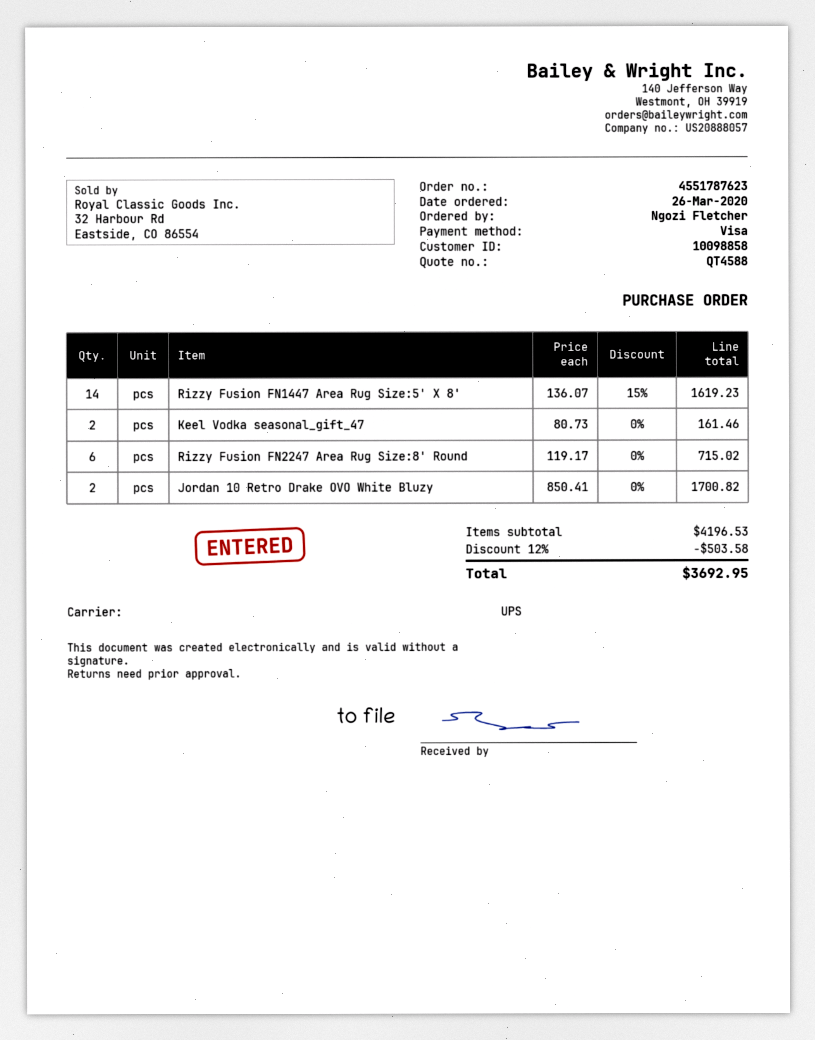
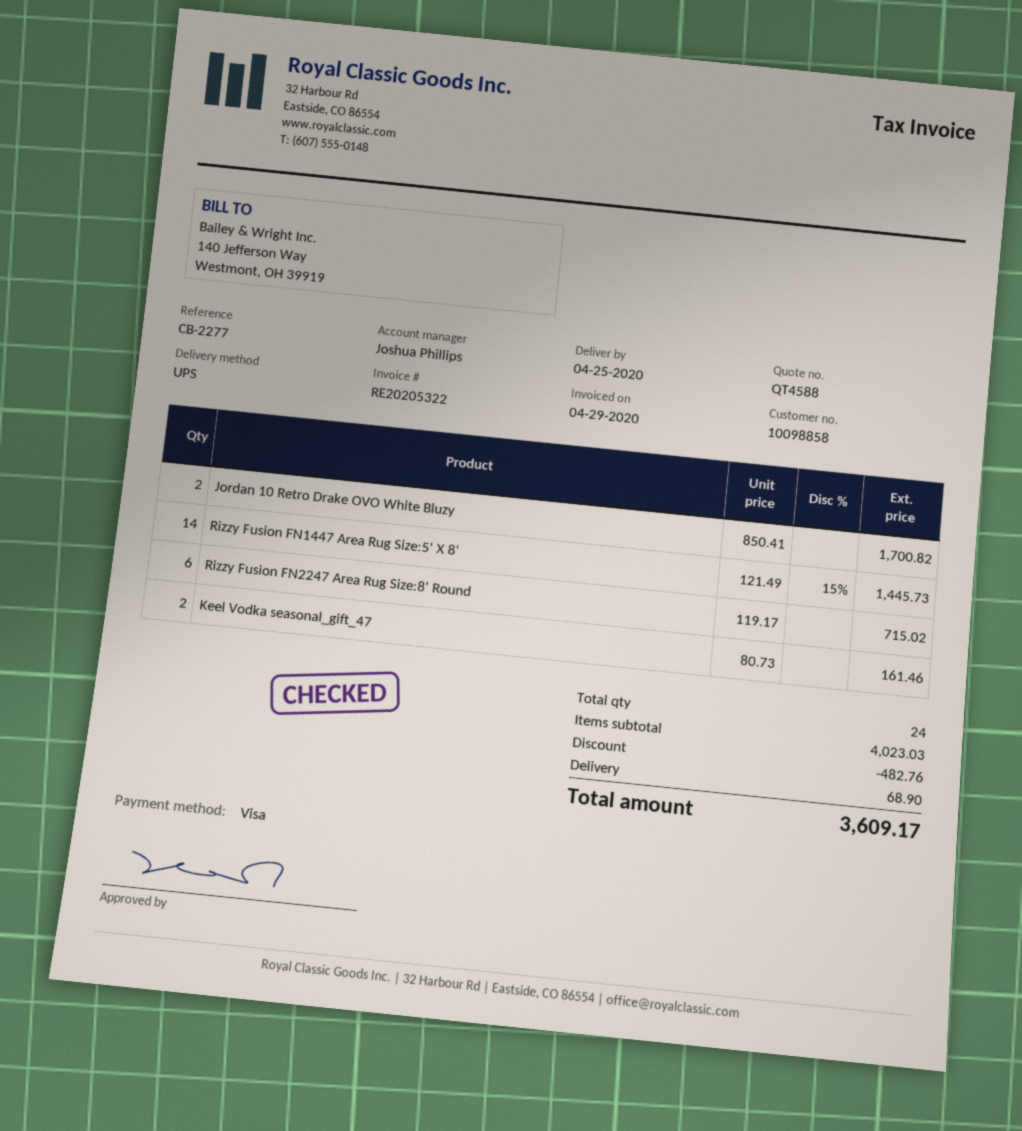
Rizzy Fusion FN1447 Area Rug Size:5' X 8': 14 x 136.07 - 15% = 1619.23 -> 14 x 121.49 - 15% = 1445.73
subtotal: 4196.53 -> 4023.03
discount: 503.58 -> 482.76
shipping: none -> 68.90
total: 3692.95 -> 3609.17

